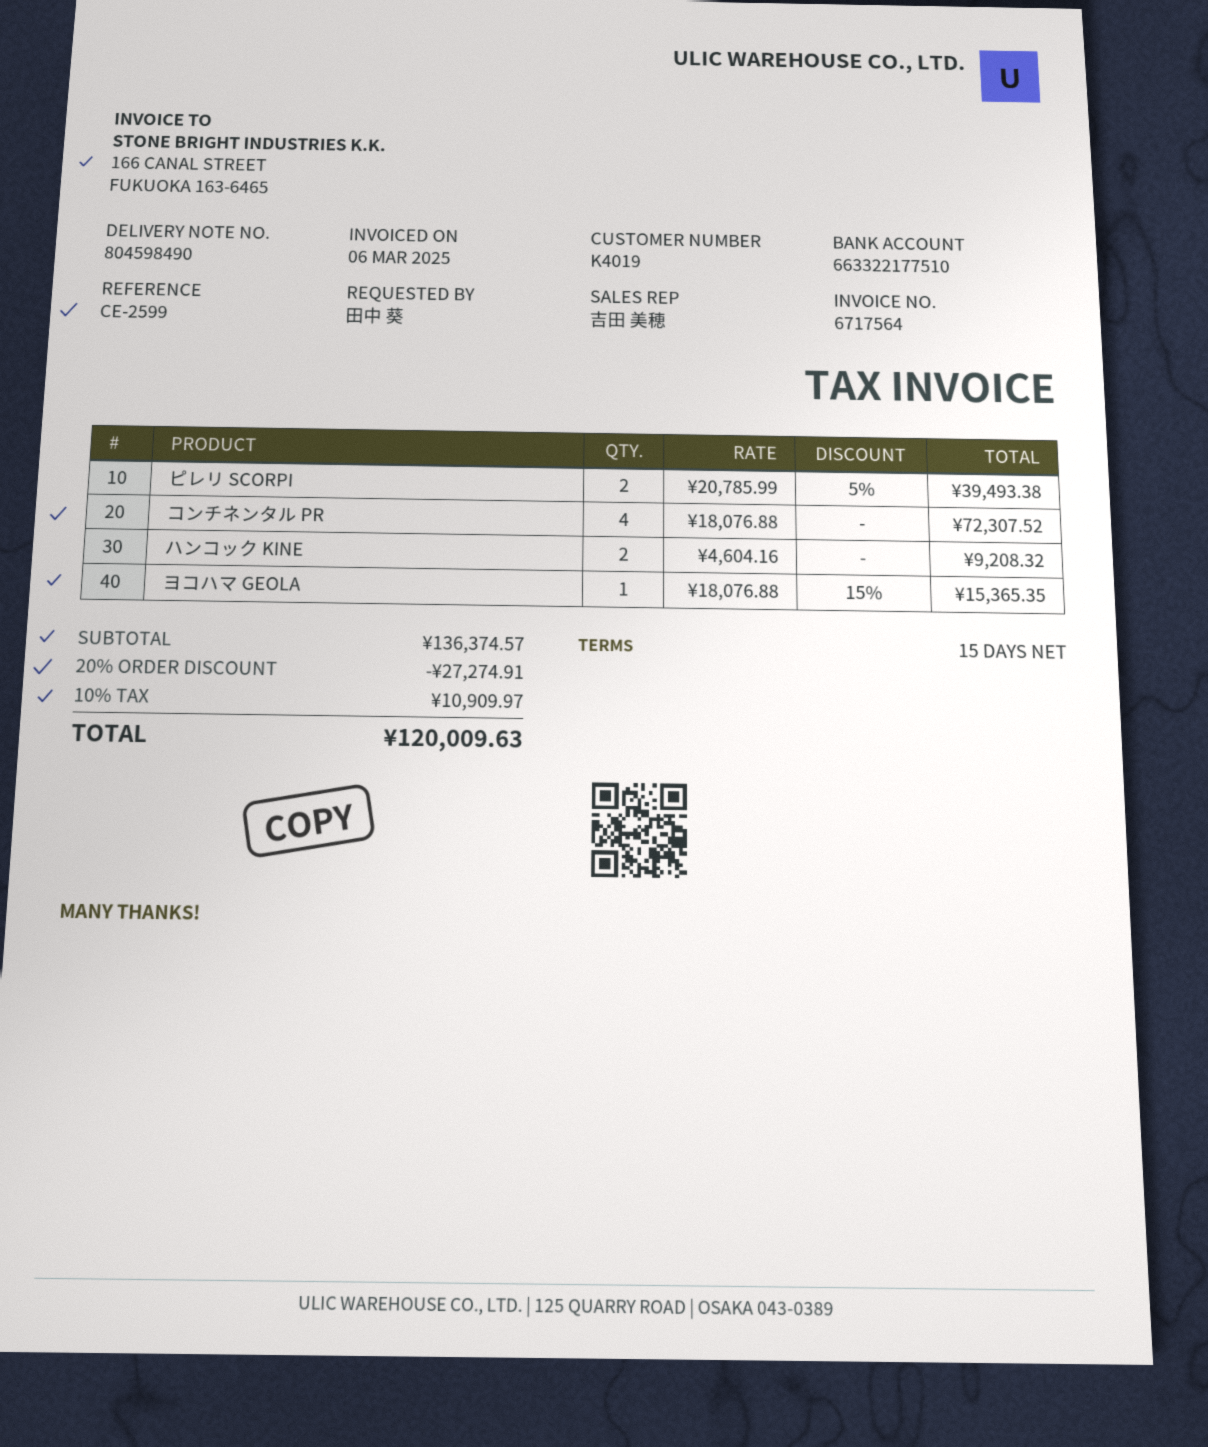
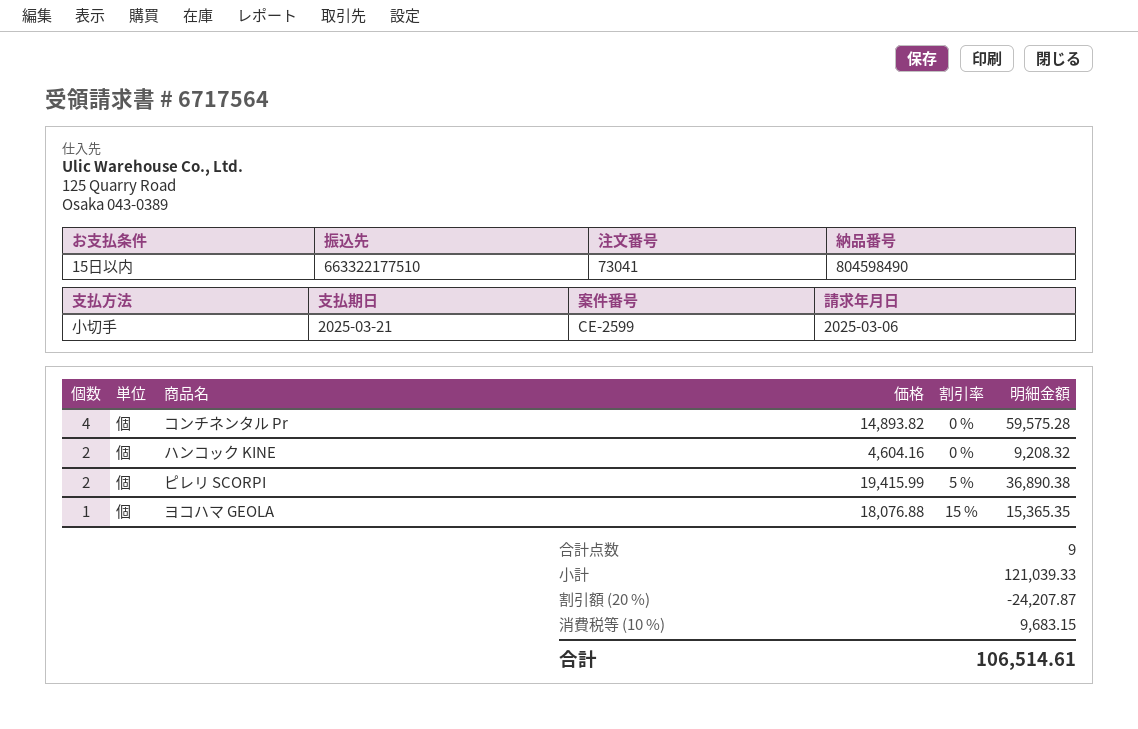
ピレリ SCORPI: 2 x 20785.99 - 5% = 39493.38 -> 2 x 19415.99 - 5% = 36890.38
コンチネンタル PR: 4 x 18076.88 = 72307.52 -> 4 x 14893.82 = 59575.28
subtotal: 136374.57 -> 121039.33
discount: 20% = 27274.91 -> 20% = 24207.87
tax: 10% = 10909.97 -> 10% = 9683.15
total: 120009.63 -> 106514.61

